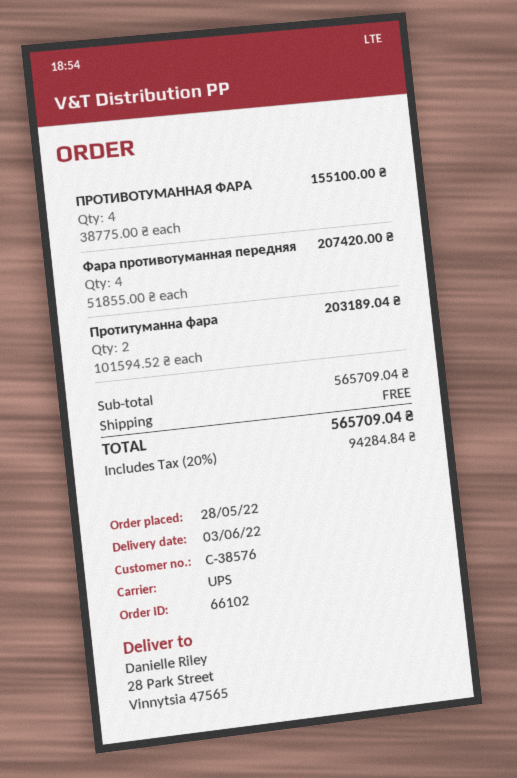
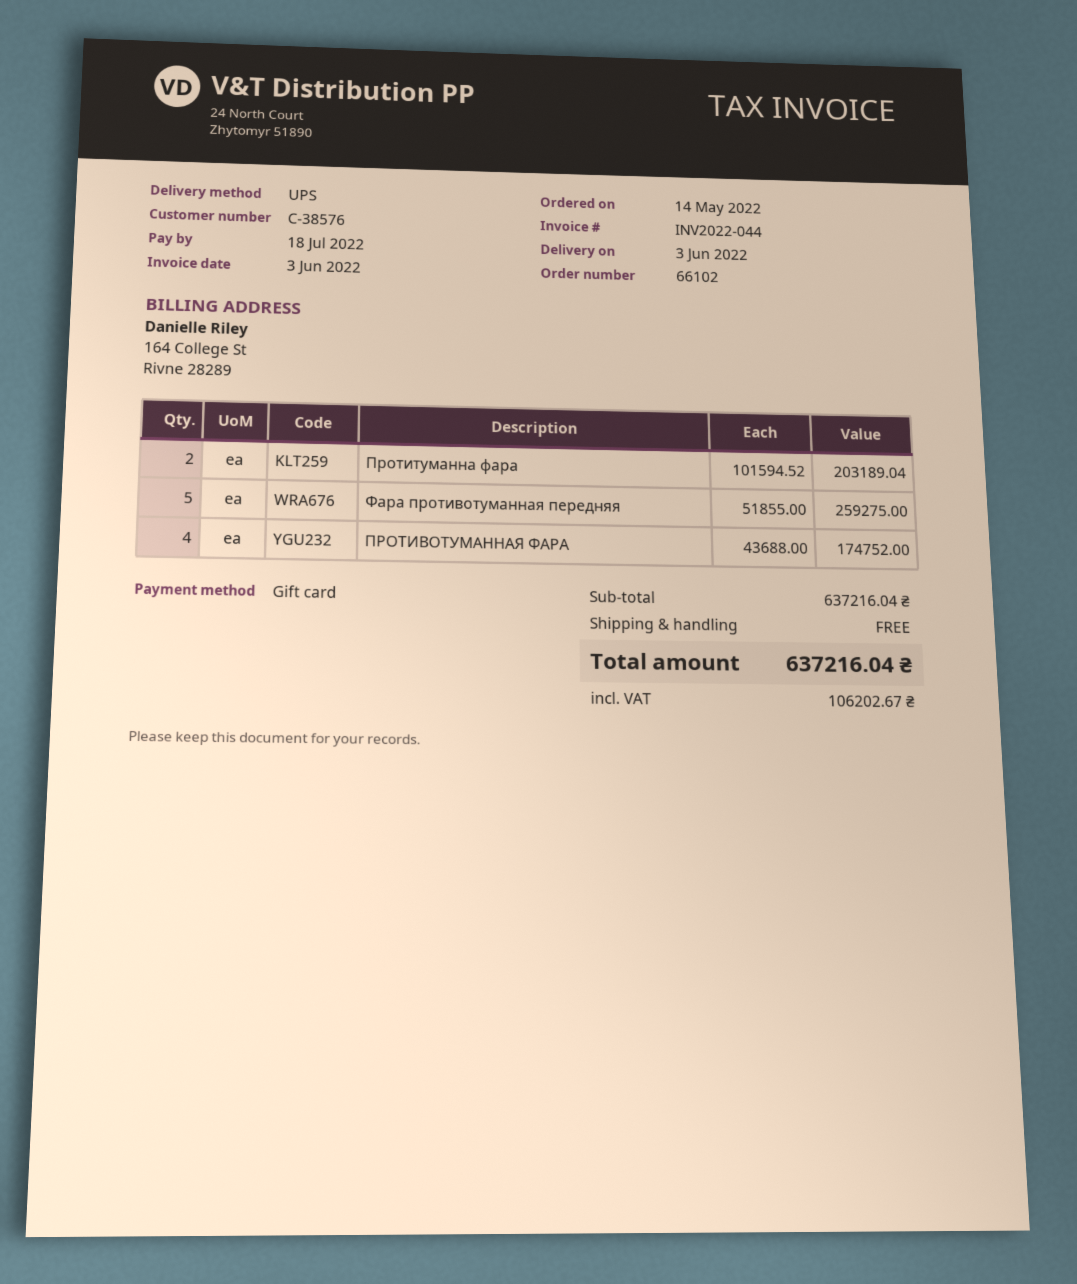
order date: 2022-05-28 -> 2022-05-14
ПРОТИВОТУМАННАЯ ФАРА: 4 x 38775.00 = 155100.00 -> 4 x 43688.00 = 174752.00
Фара противотуманная передняя: 4 x 51855.00 = 207420.00 -> 5 x 51855.00 = 259275.00
subtotal: 565709.04 -> 637216.04
tax: 94284.84 -> 106202.67
total: 565709.04 -> 637216.04

